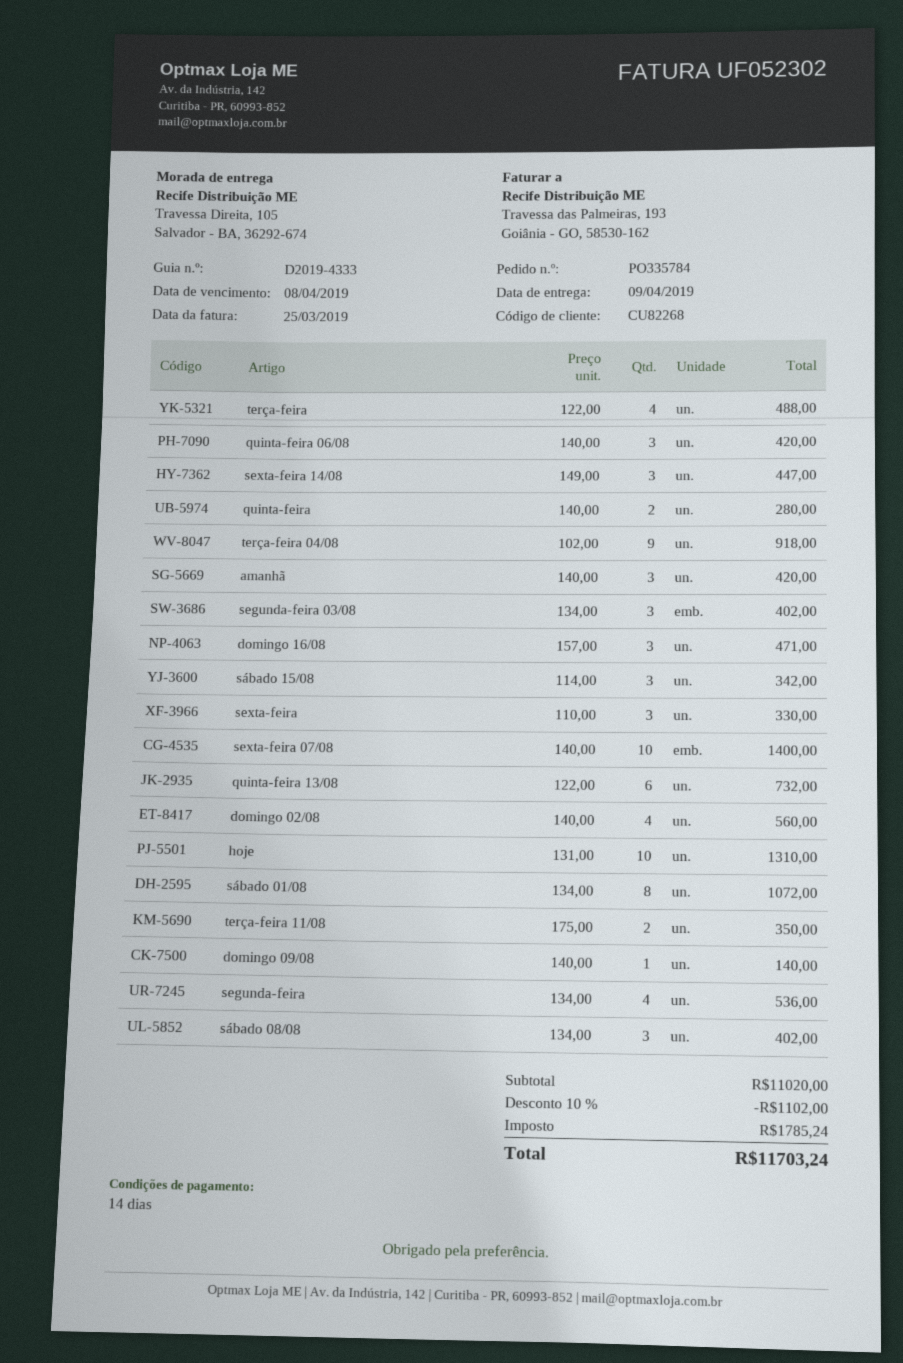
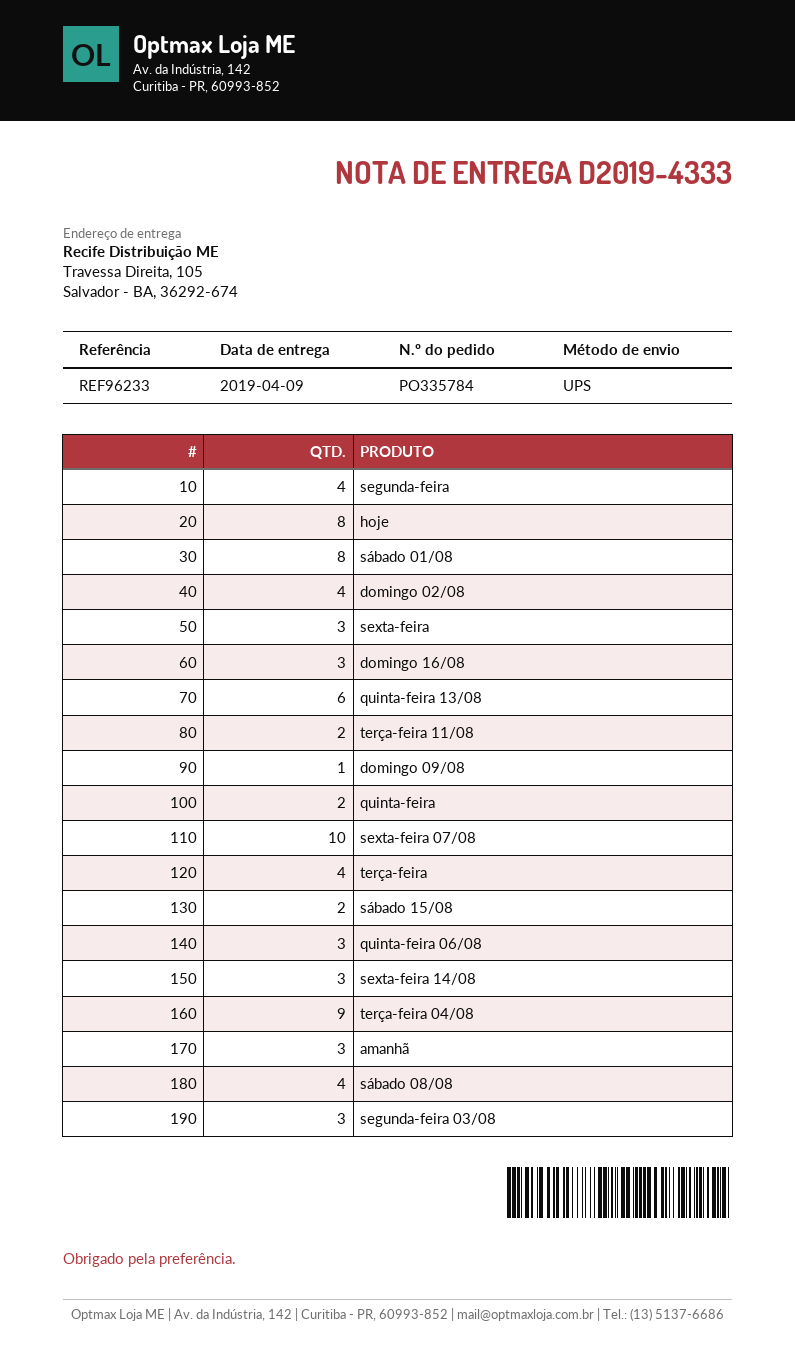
sábado 15/08: 3 -> 2
hoje: 10 -> 8
sábado 08/08: 3 -> 4

